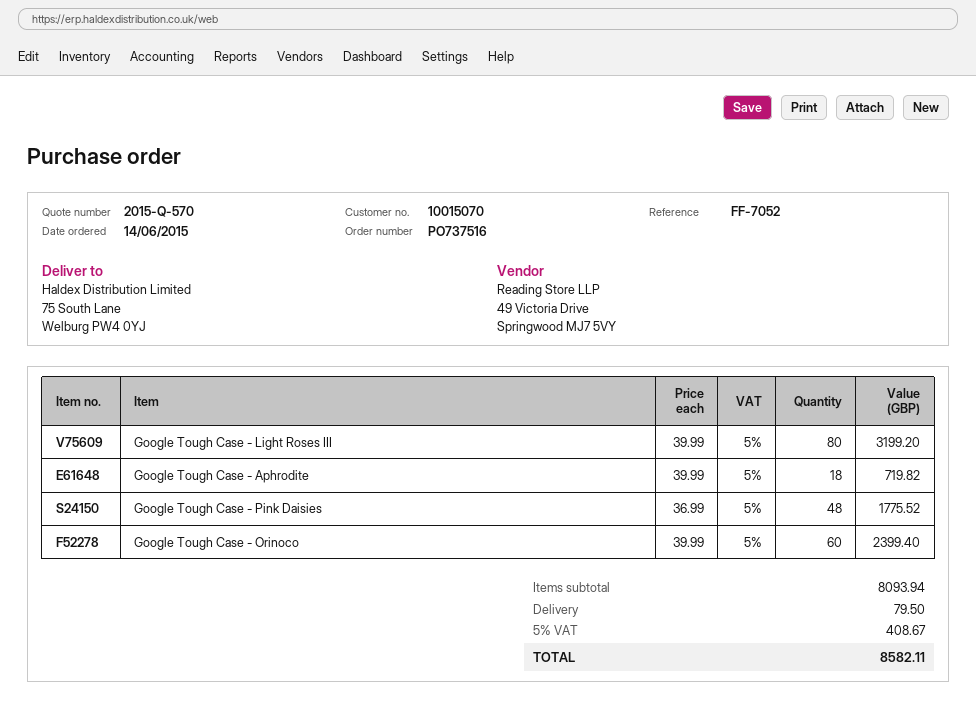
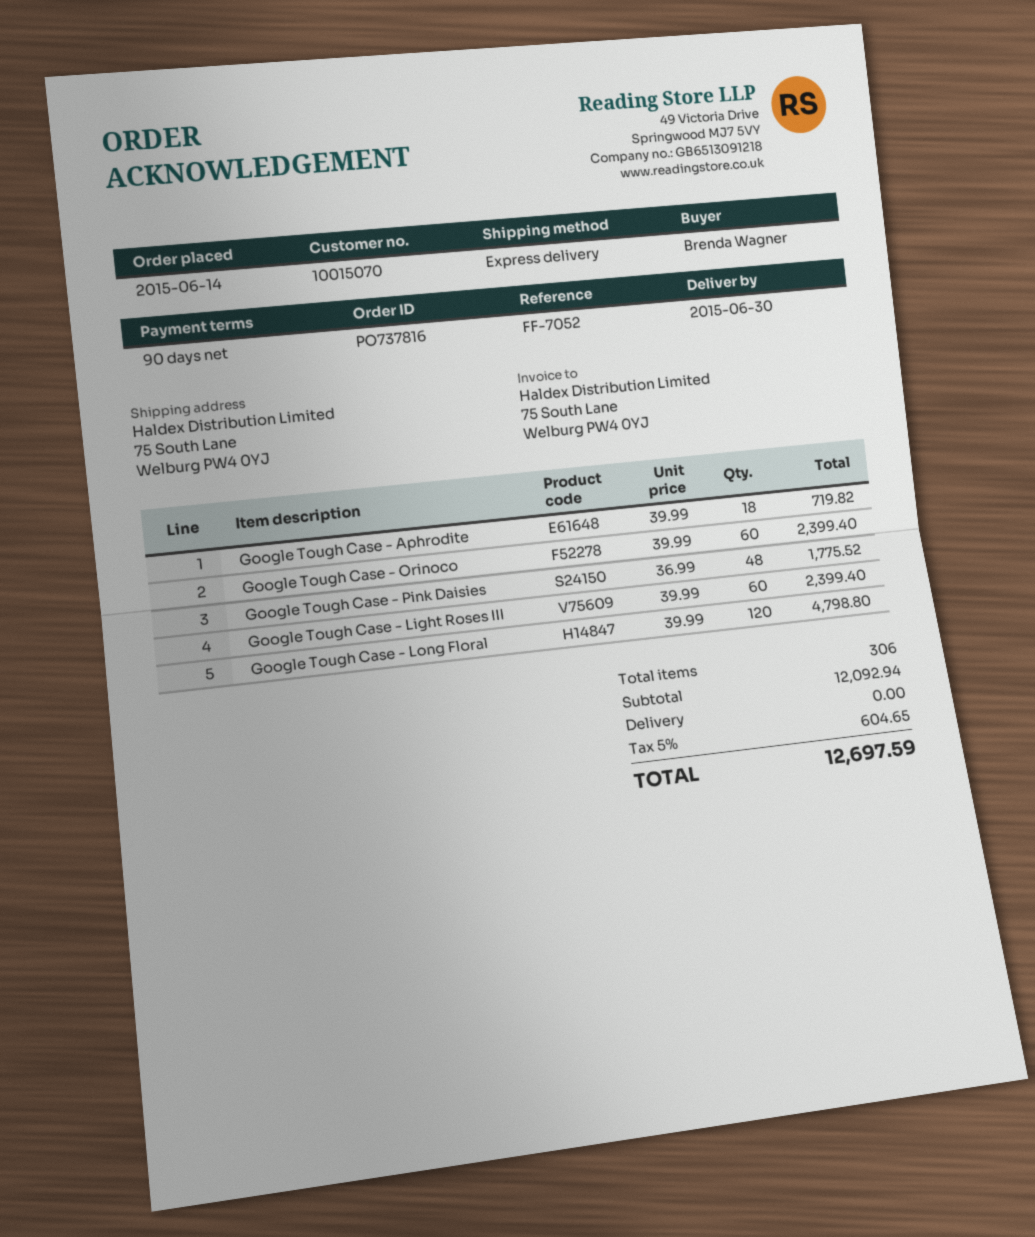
order number: PO737516 -> PO737816
Google Tough Case - Light Roses III: 80 x 39.99 = 3199.20 -> 60 x 39.99 = 2399.40
Google Tough Case - Long Floral: none -> 120 x 39.99 = 4798.80
subtotal: 8093.94 -> 12092.94
shipping: 79.50 -> 0.00
tax: 5% = 408.67 -> 5% = 604.65
total: 8582.11 -> 12697.59

